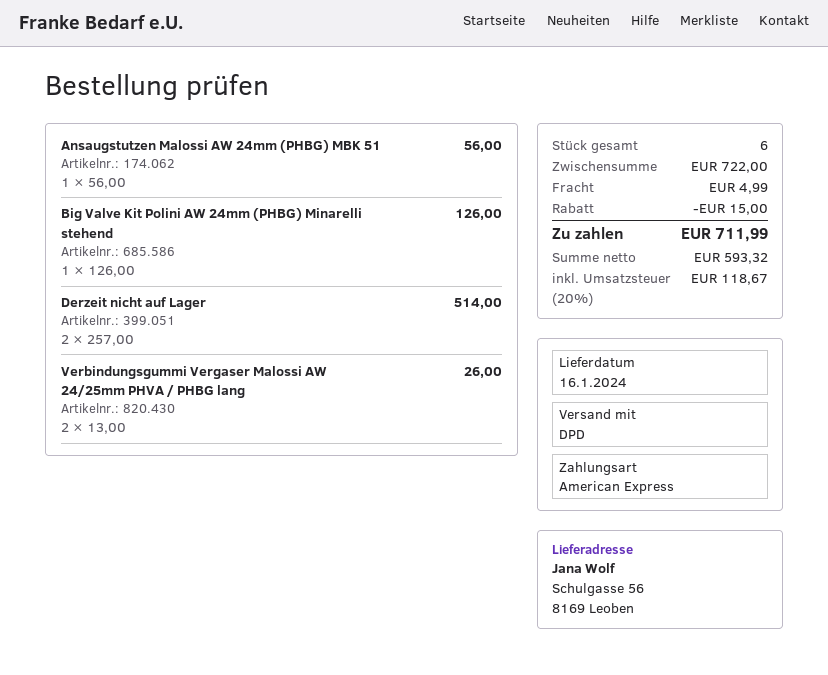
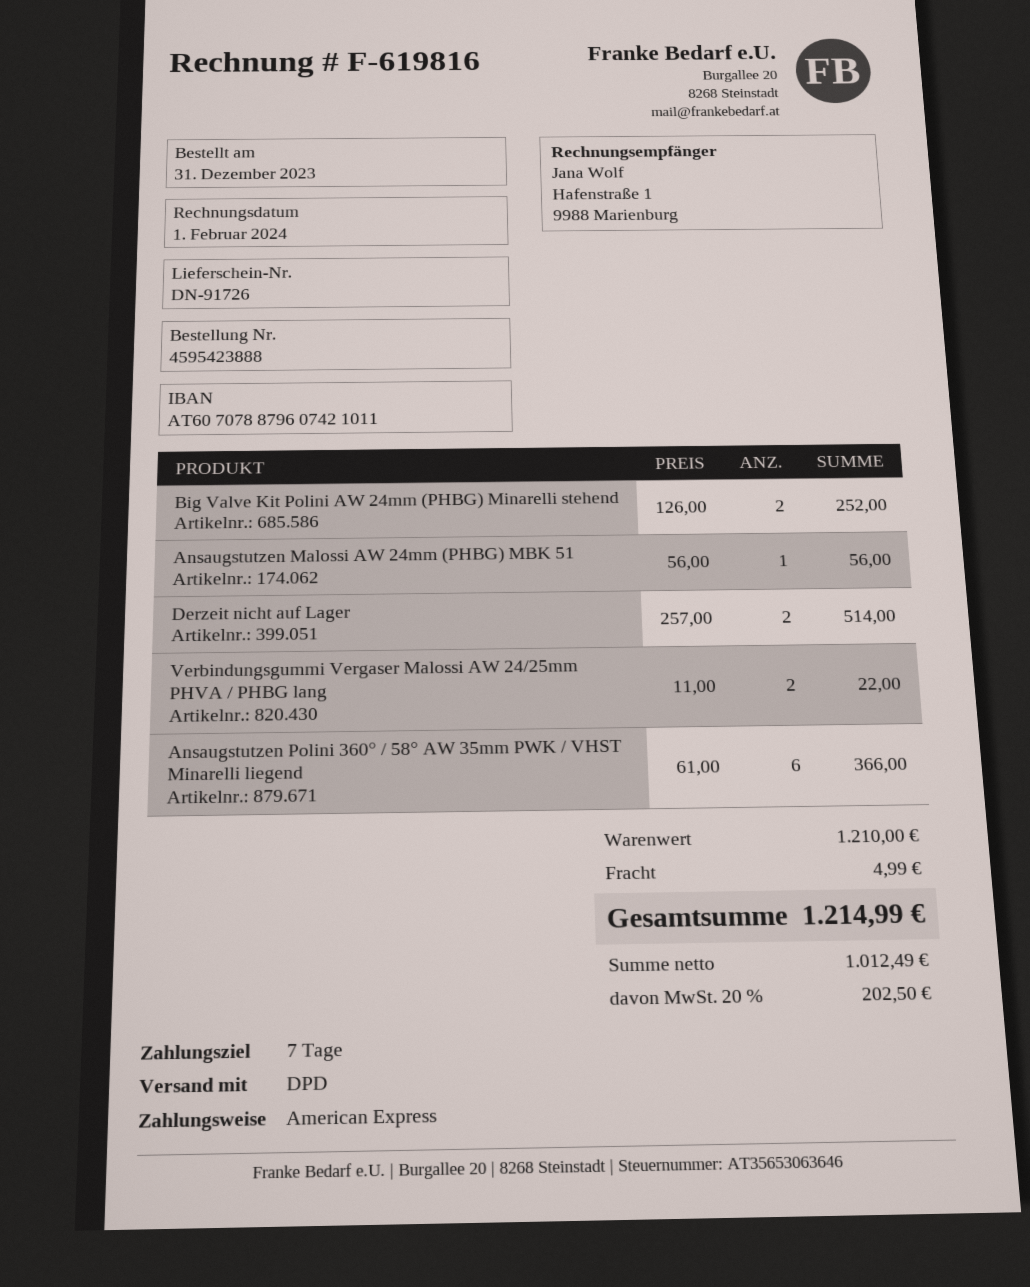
Big Valve Kit Polini AW 24mm (PHBG) Minarelli stehend: 1 x 126.00 = 126.00 -> 2 x 126.00 = 252.00
Verbindungsgummi Vergaser Malossi AW 24/25mm PHVA / PHBG lang: 2 x 13.00 = 26.00 -> 2 x 11.00 = 22.00
Ansaugstutzen Polini 360° / 58° AW 35mm PWK / VHST Minarelli liegend: none -> 6 x 61.00 = 366.00
subtotal: 722.00 -> 1210.00
discount: 15.00 -> none
net: 593.32 -> 1012.49
tax: 20% = 118.67 -> 20% = 202.50
total: 711.99 -> 1214.99

